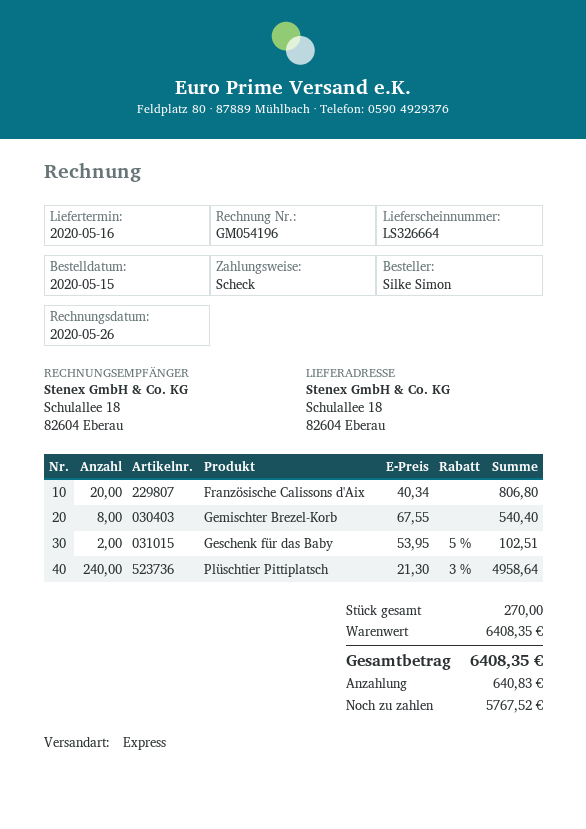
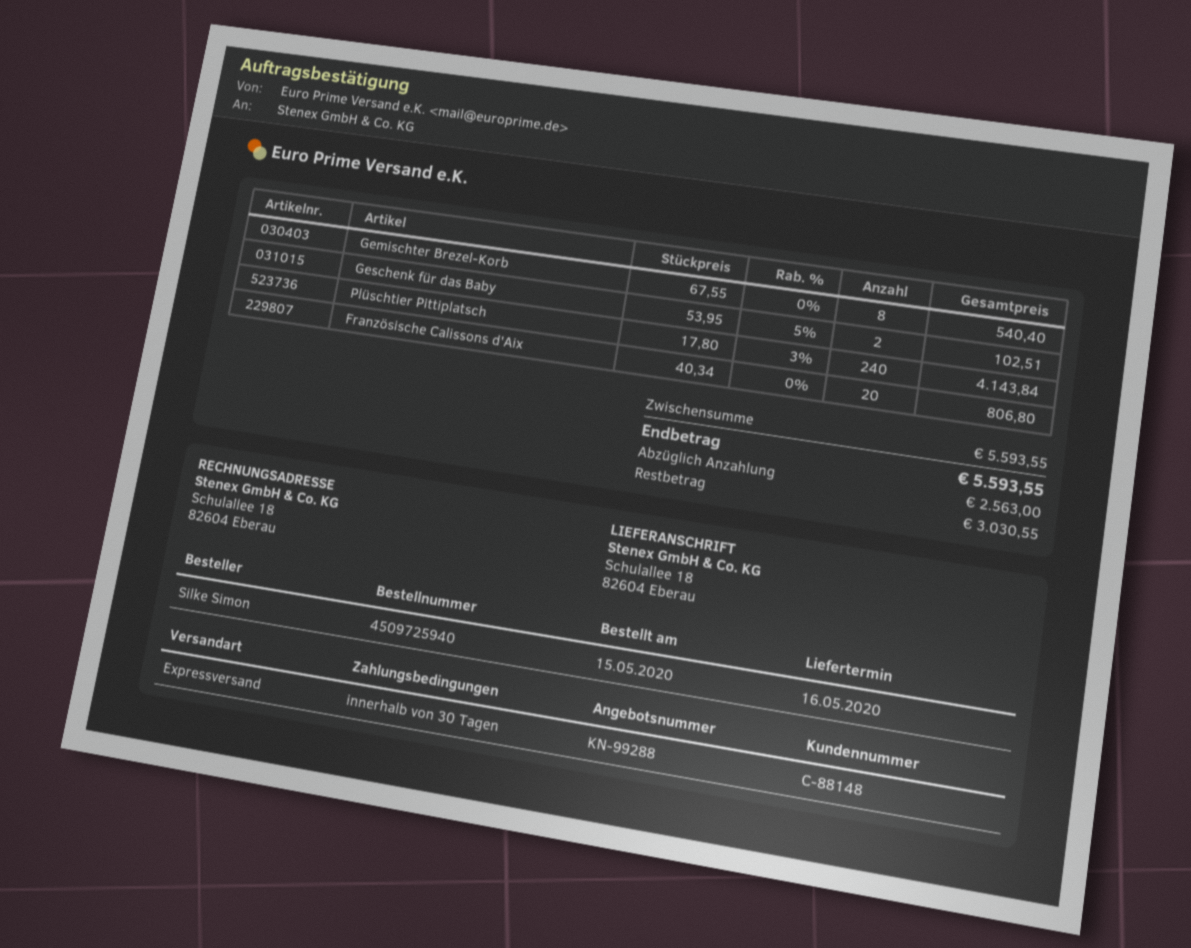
Plüschtier Pittiplatsch: 240 x 21.30 - 3% = 4958.64 -> 240 x 17.80 - 3% = 4143.84
subtotal: 6408.35 -> 5593.55
total: 6408.35 -> 5593.55
deposit: 640.83 -> 2563.00
balance: 5767.52 -> 3030.55

